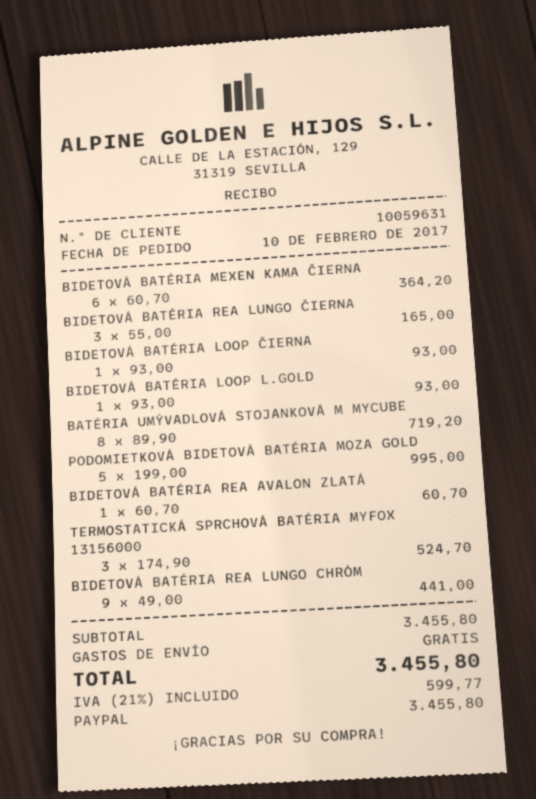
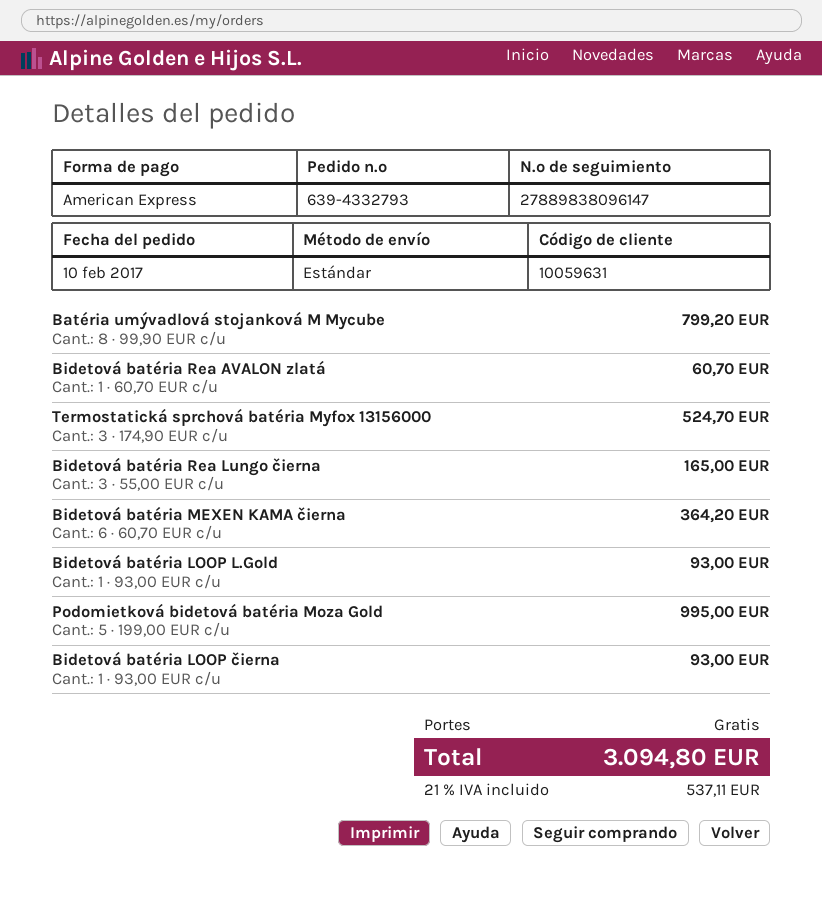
payment method: PayPal -> American Express
BATÉRIA UMÝVADLOVÁ STOJANKOVÁ M MYCUBE: 8 x 89.90 = 719.20 -> 8 x 99.90 = 799.20
BIDETOVÁ BATÉRIA REA LUNGO CHRÓM: 9 x 49.00 = 441.00 -> none
tax: 21% = 599.77 -> 21% = 537.11
total: 3455.80 -> 3094.80

